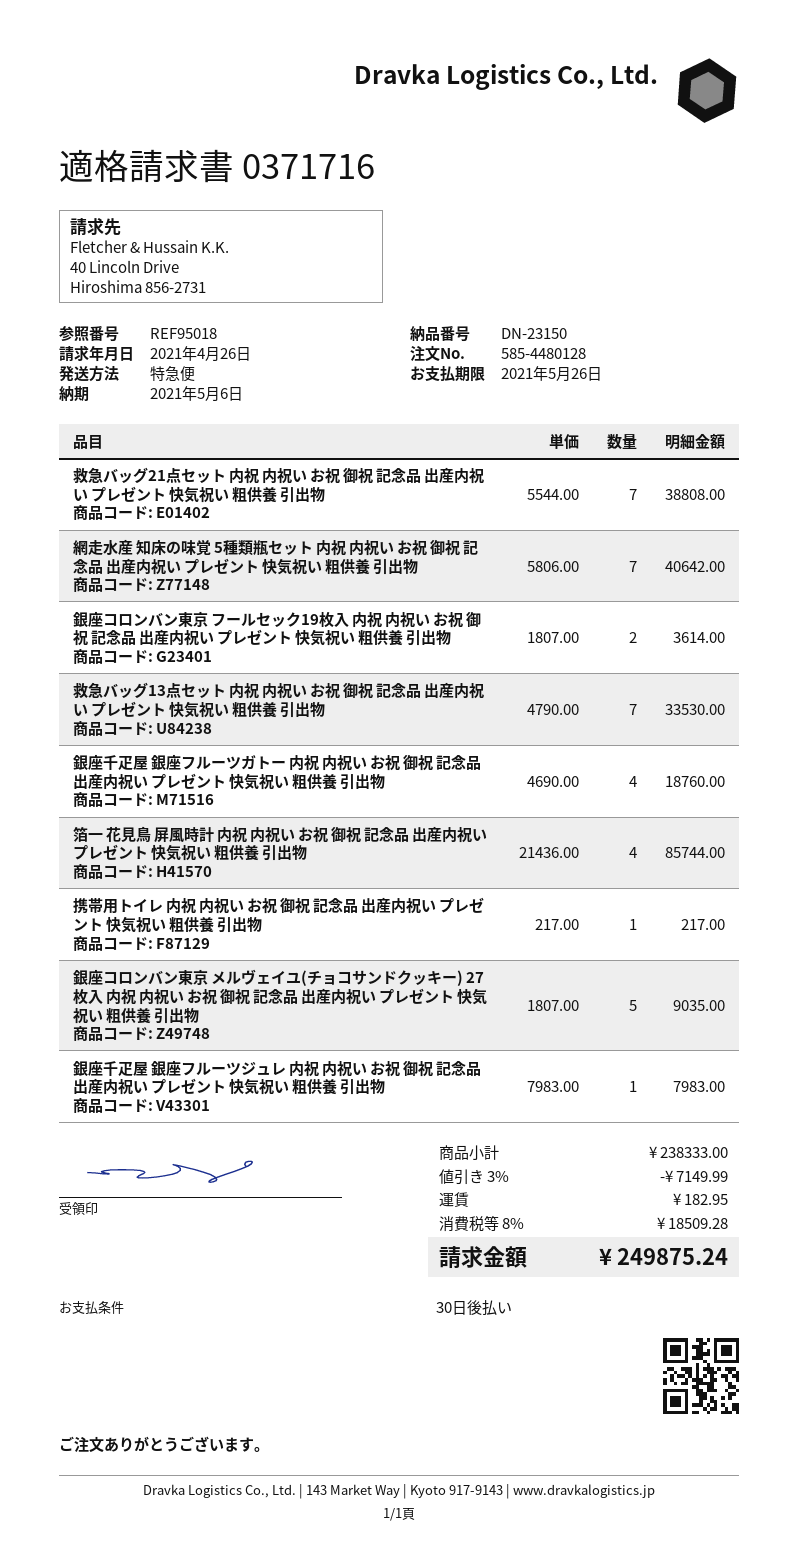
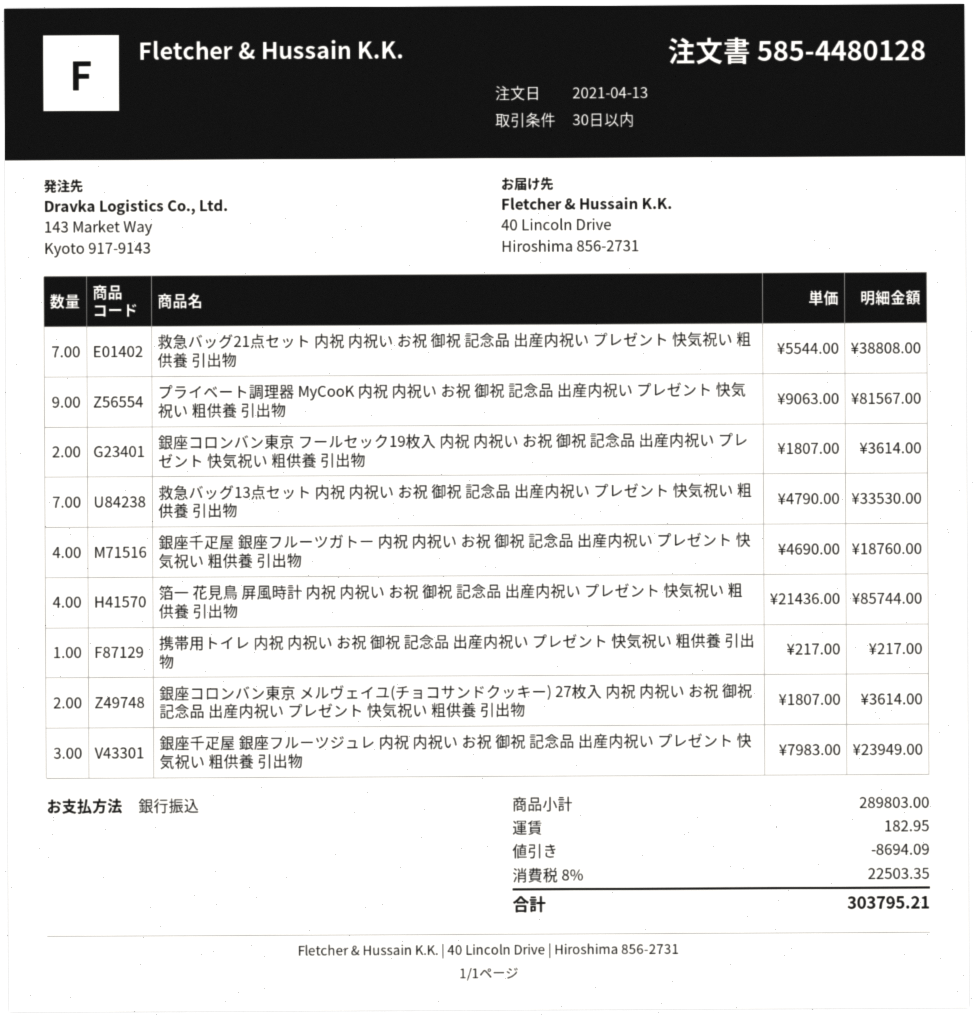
網走水産 知床の味覚 5種類瓶セット 内祝 内祝い お祝 御祝 記念品 出産内祝い プレゼント 快気祝い 粗供養 引出物: 7 x 5806.00 = 40642.00 -> none
銀座コロンバン東京 メルヴェイユ(チョコサンドクッキー) 27枚入 内祝 内祝い お祝 御祝 記念品 出産内祝い プレゼント 快気祝い 粗供養 引出物: 5 x 1807.00 = 9035.00 -> 2 x 1807.00 = 3614.00
銀座千疋屋 銀座フルーツジュレ 内祝 内祝い お祝 御祝 記念品 出産内祝い プレゼント 快気祝い 粗供養 引出物: 1 x 7983.00 = 7983.00 -> 3 x 7983.00 = 23949.00
プライベート調理器 MyCooK 内祝 内祝い お祝 御祝 記念品 出産内祝い プレゼント 快気祝い 粗供養 引出物: none -> 9 x 9063.00 = 81567.00
subtotal: 238333.00 -> 289803.00
discount: 7149.99 -> 8694.09
tax: 8% = 18509.28 -> 8% = 22503.35
total: 249875.24 -> 303795.21

